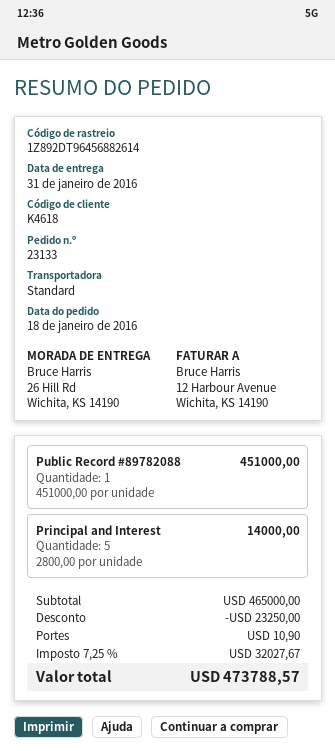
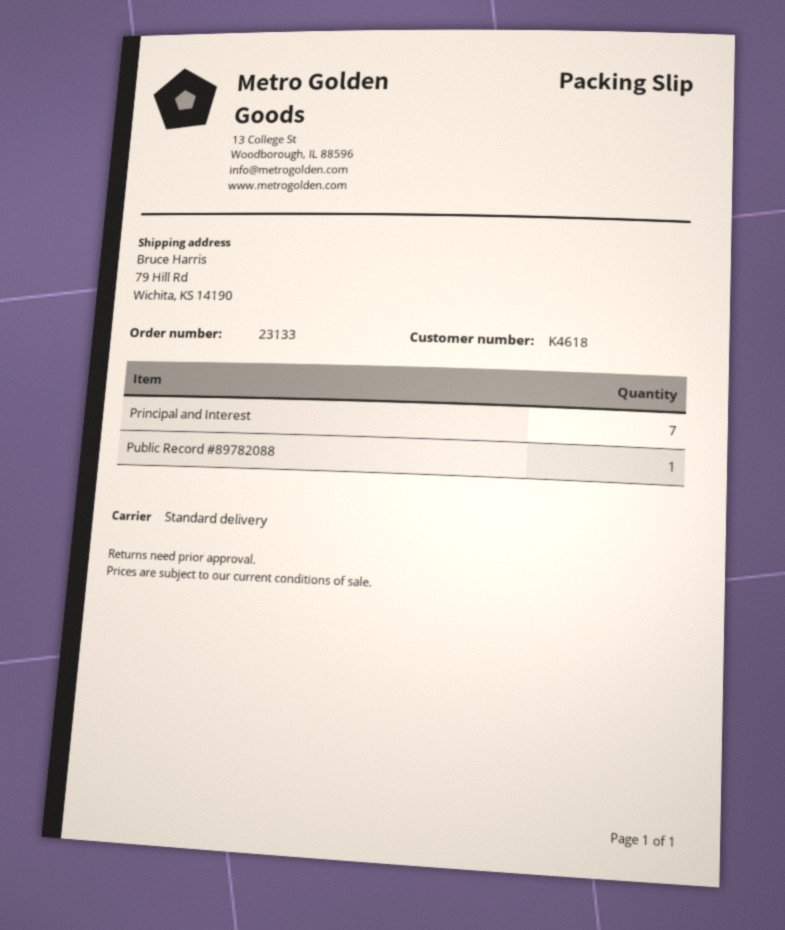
ship to: 26 Hill Rd, Wichita, KS 14190 -> 79 Hill Rd, Wichita, KS 14190
Principal and Interest: 5 -> 7

